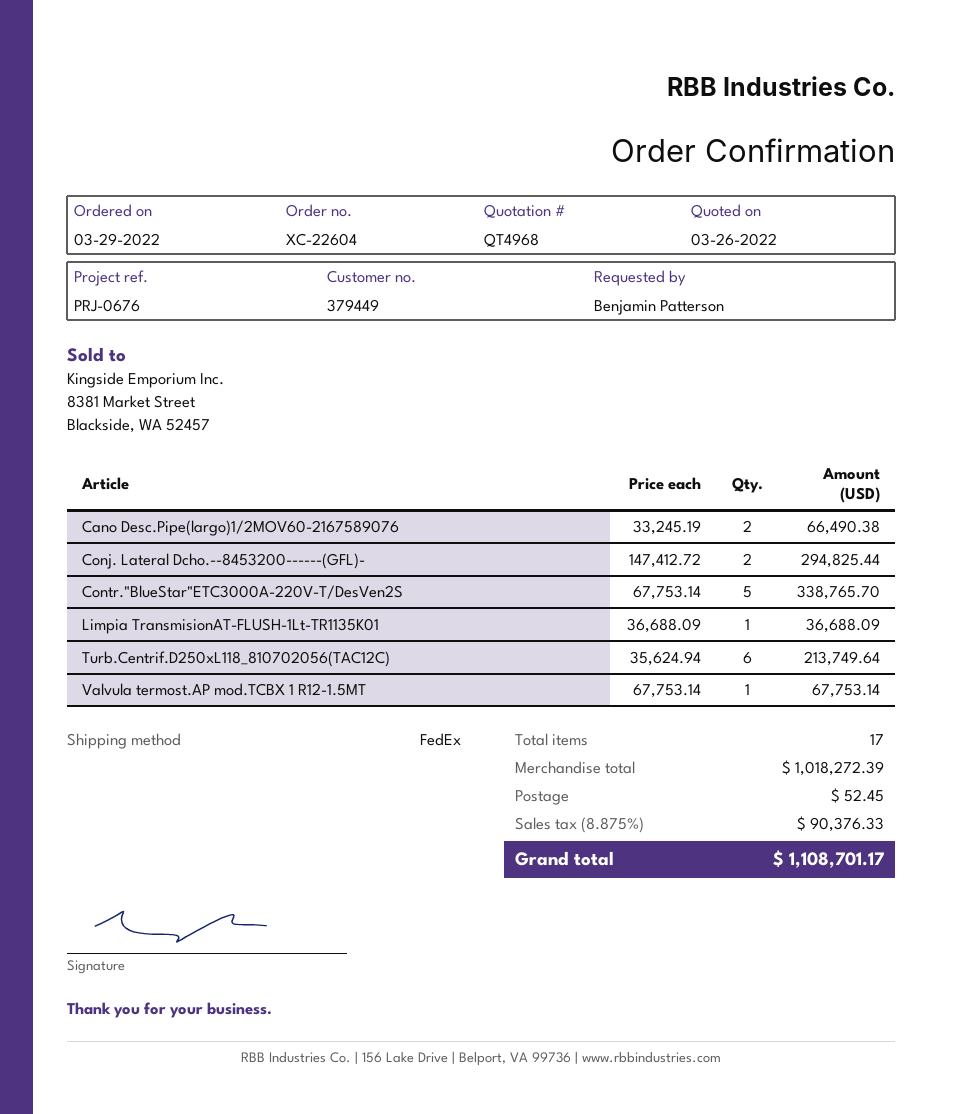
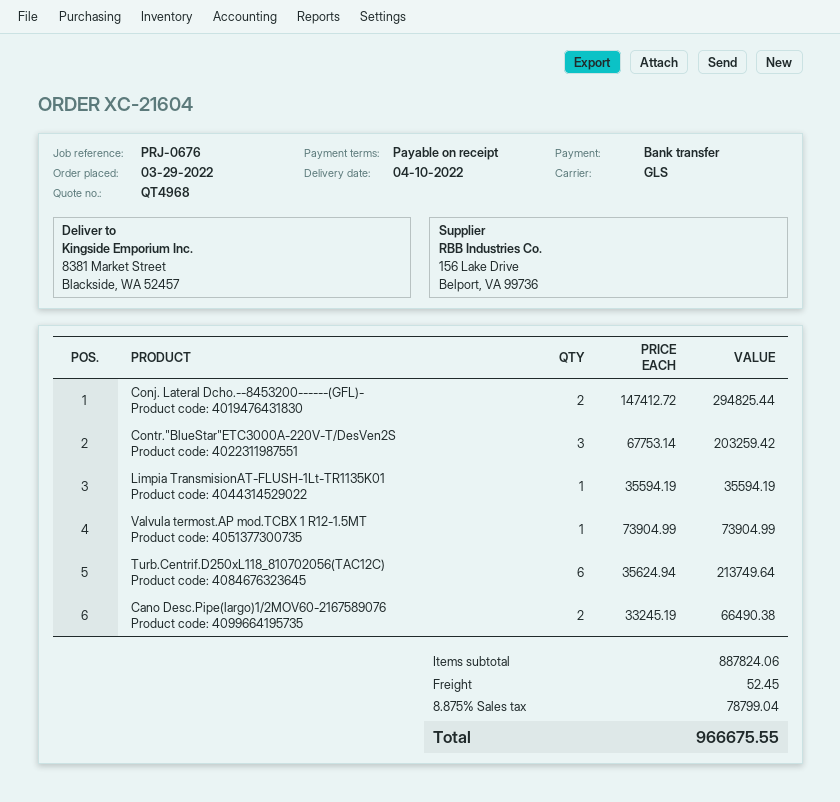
order number: XC-22604 -> XC-21604
shipping method: FedEx -> GLS
Contr."BlueStar"ETC3000A-220V-T/DesVen2S: 5 x 67753.14 = 338765.70 -> 3 x 67753.14 = 203259.42
Limpia TransmisionAT-FLUSH-1Lt-TR1135K01: 1 x 36688.09 = 36688.09 -> 1 x 35594.19 = 35594.19
Valvula termost.AP mod.TCBX 1 R12-1.5MT: 1 x 67753.14 = 67753.14 -> 1 x 73904.99 = 73904.99
subtotal: 1018272.39 -> 887824.06
tax: 8.875% = 90376.33 -> 8.875% = 78799.04
total: 1108701.17 -> 966675.55

